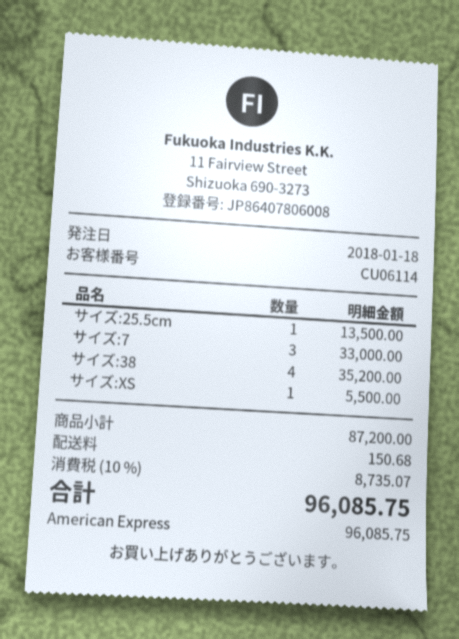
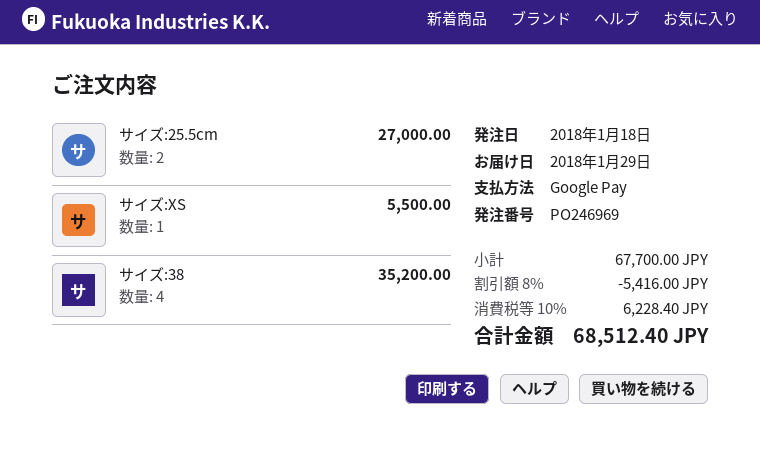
payment method: American Express -> Google Pay
サイズ:25.5cm: 1 for 13500.00 -> 2 for 27000.00
サイズ:7: 3 for 33000.00 -> none
subtotal: 87200.00 -> 67700.00
discount: none -> 8% = 5416.00
shipping: 150.68 -> none
tax: 10% = 8735.07 -> 10% = 6228.40
total: 96085.75 -> 68512.40

